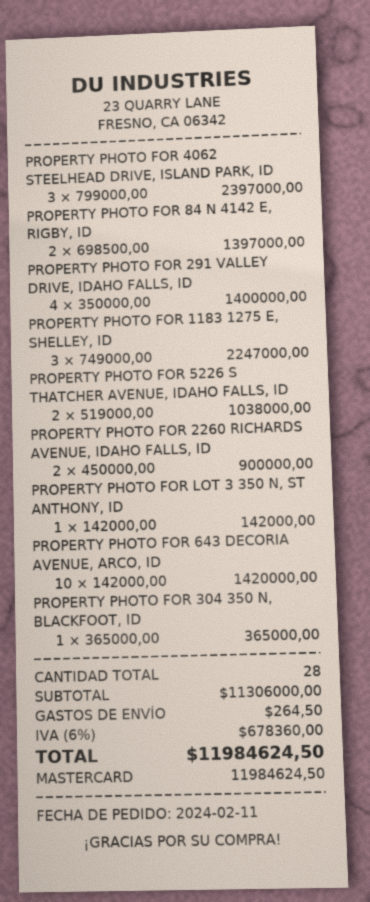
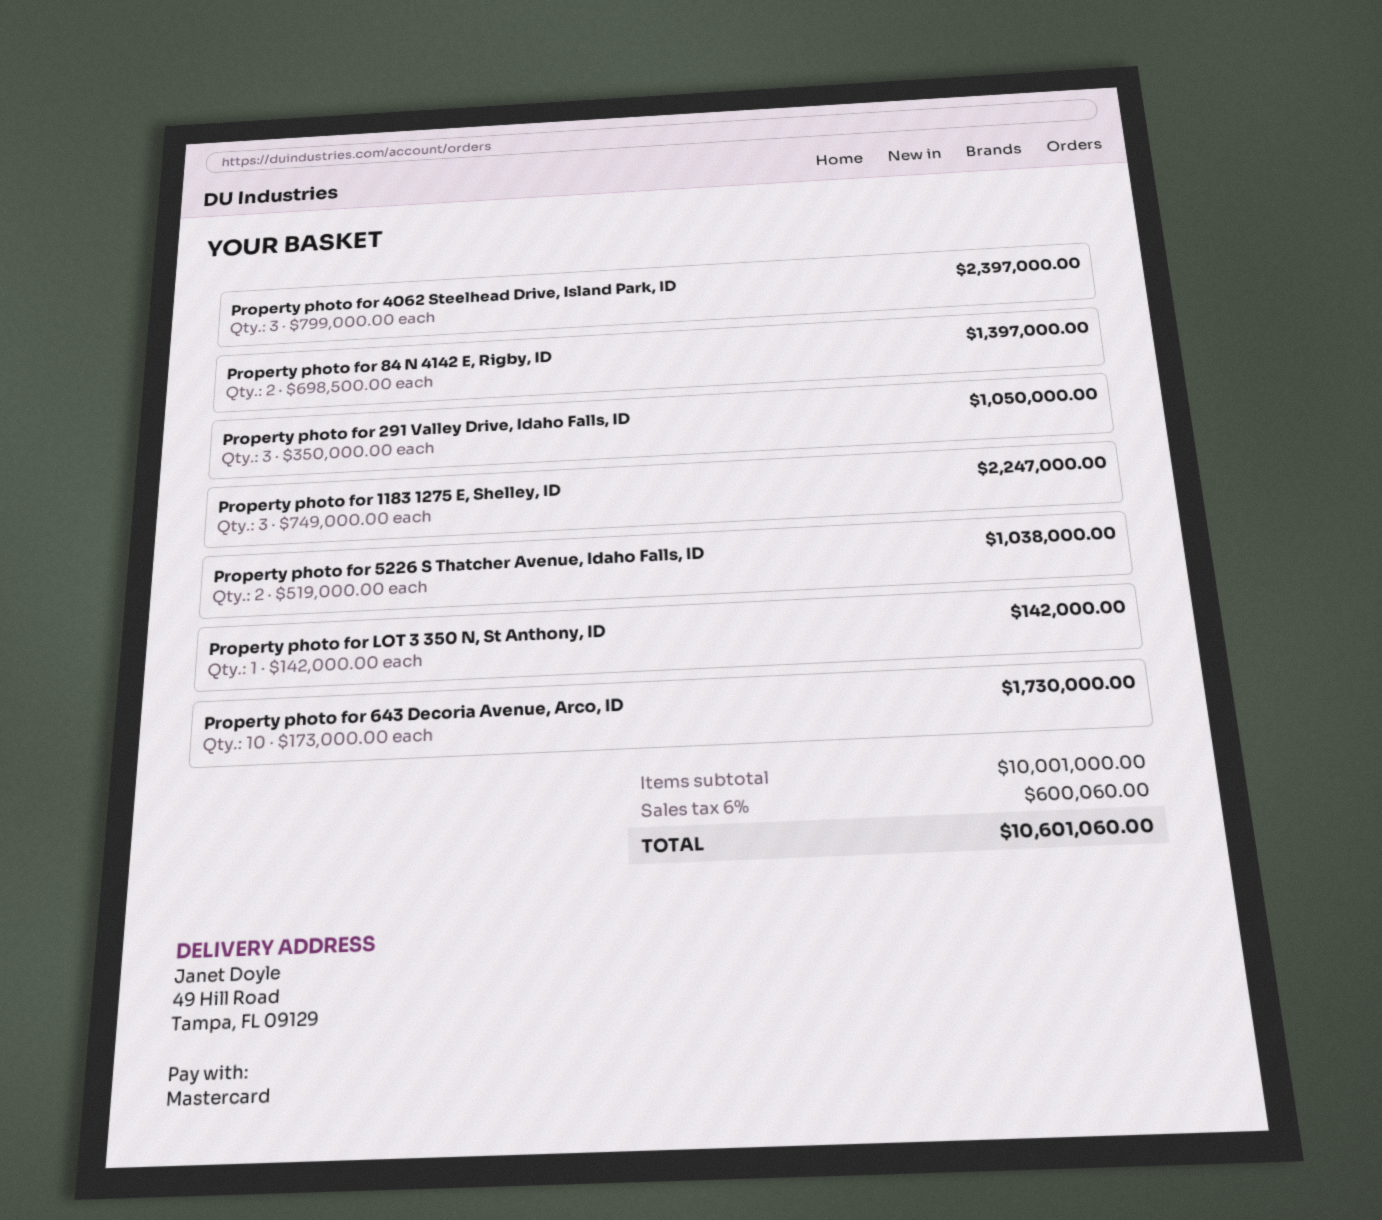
PROPERTY PHOTO FOR 291 VALLEY DRIVE, IDAHO FALLS, ID: 4 x 350000.00 = 1400000.00 -> 3 x 350000.00 = 1050000.00
PROPERTY PHOTO FOR 2260 RICHARDS AVENUE, IDAHO FALLS, ID: 2 x 450000.00 = 900000.00 -> none
PROPERTY PHOTO FOR 643 DECORIA AVENUE, ARCO, ID: 10 x 142000.00 = 1420000.00 -> 10 x 173000.00 = 1730000.00
PROPERTY PHOTO FOR 304 350 N, BLACKFOOT, ID: 1 x 365000.00 = 365000.00 -> none
subtotal: 11306000.00 -> 10001000.00
shipping: 264.50 -> none
tax: 6% = 678360.00 -> 6% = 600060.00
total: 11984624.50 -> 10601060.00

